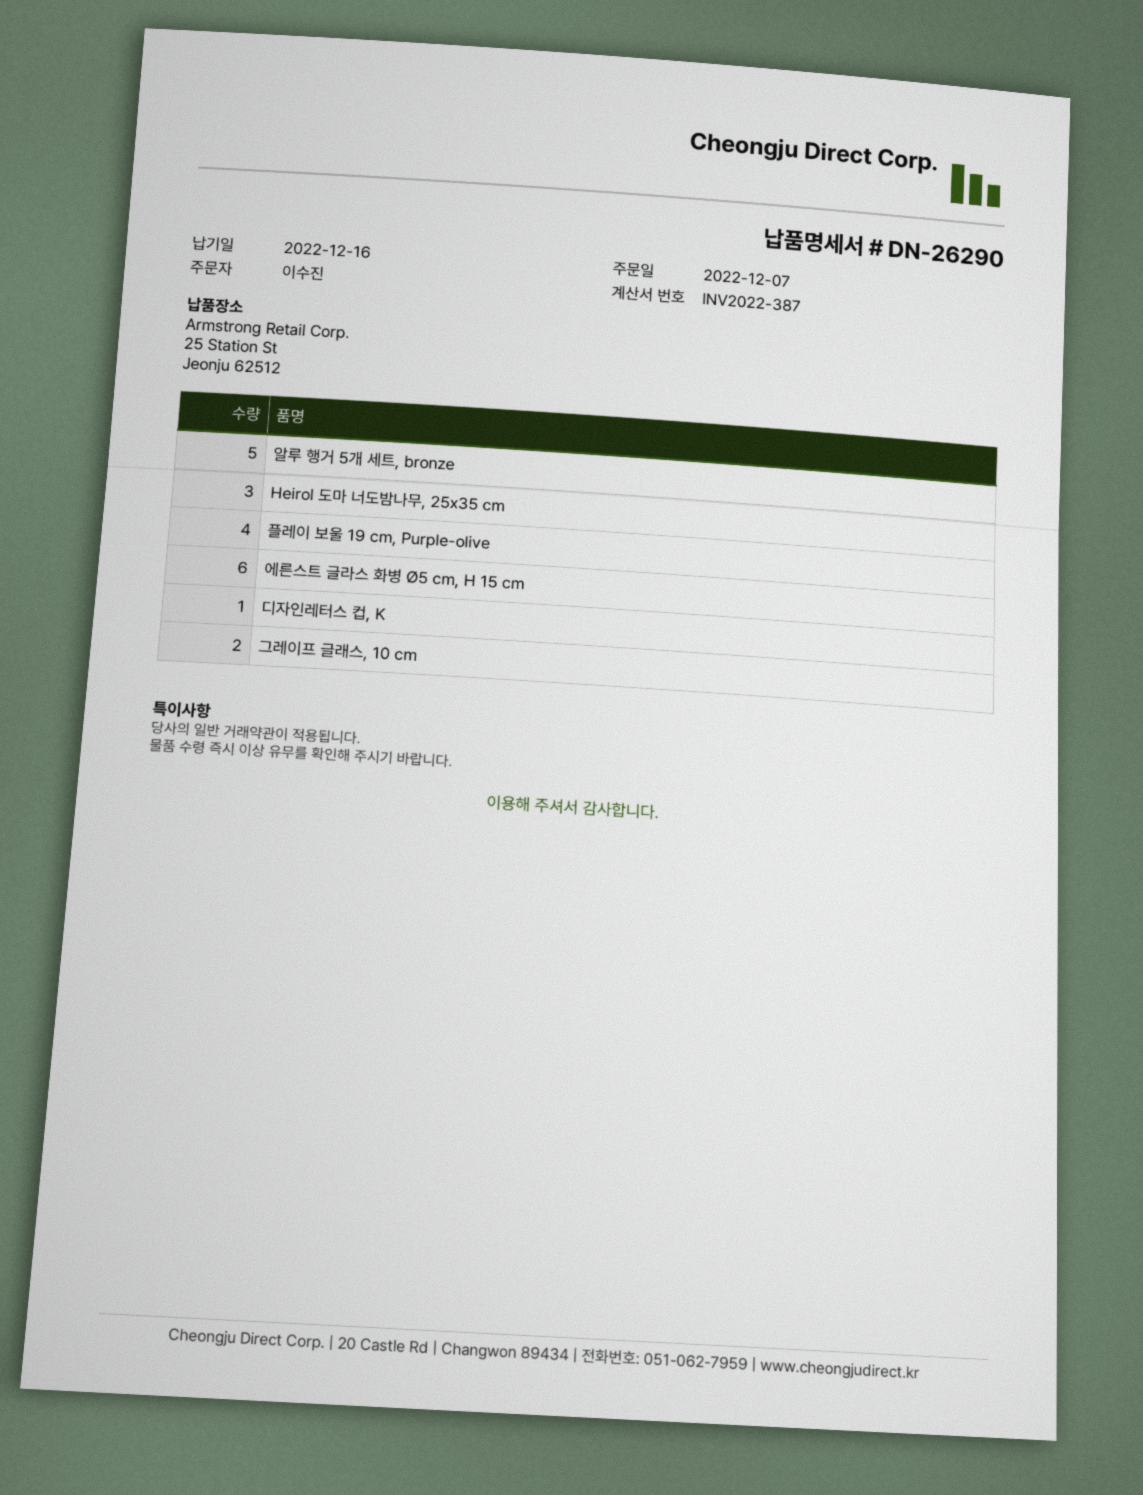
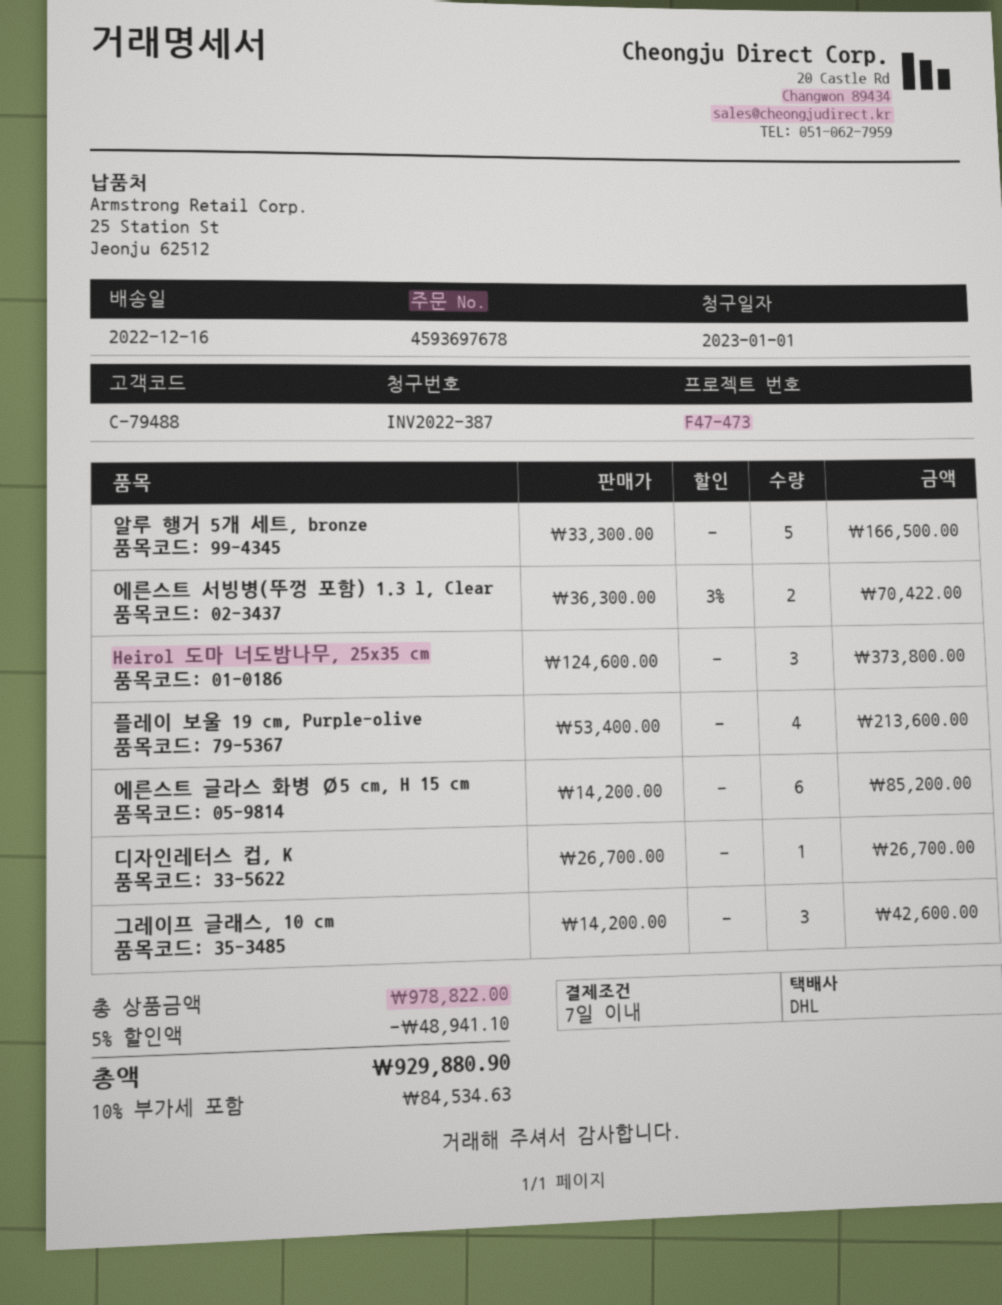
그레이프 글래스, 10 cm: 2 -> 3
에른스트 서빙병(뚜껑 포함) 1.3 l, Clear: none -> 2

